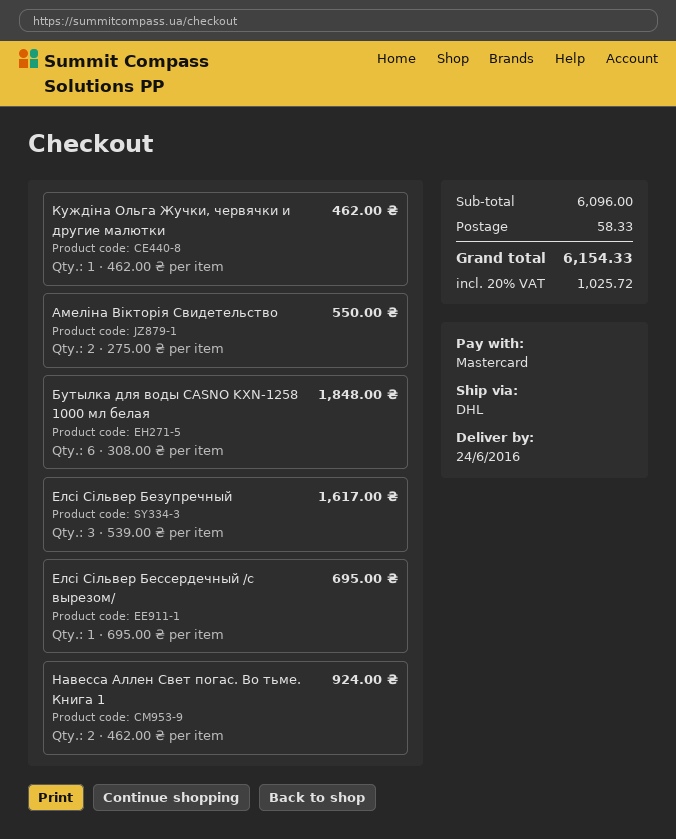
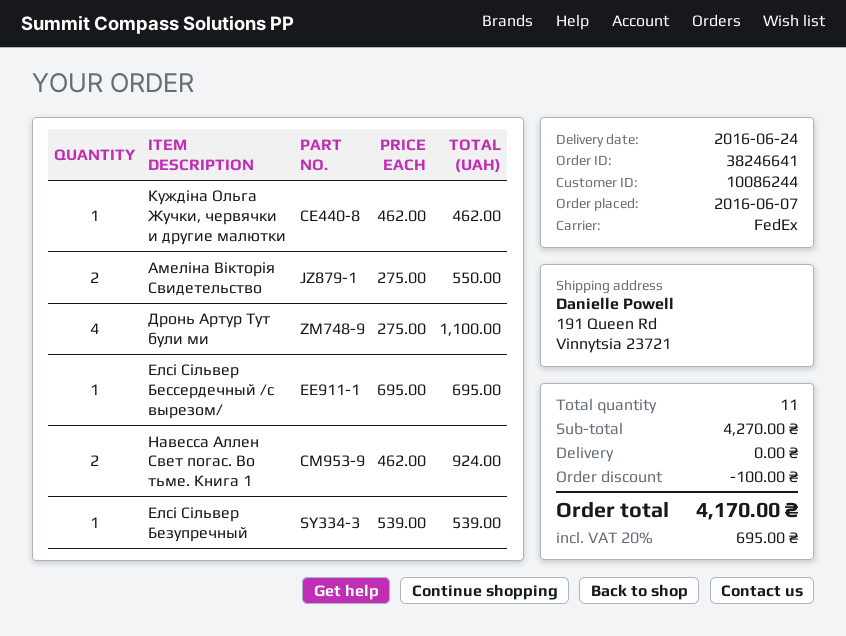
shipping method: DHL -> FedEx
Бутылка для воды CASNO KXN-1258 1000 мл белая: 6 x 308.00 = 1848.00 -> none
Елсі Сільвер Безупречный: 3 x 539.00 = 1617.00 -> 1 x 539.00 = 539.00
Дронь Артур Тут були ми: none -> 4 x 275.00 = 1100.00
subtotal: 6096.00 -> 4270.00
discount: none -> 100.00
shipping: 58.33 -> 0.00
tax: 20% = 1025.72 -> 20% = 695.00
total: 6154.33 -> 4170.00

